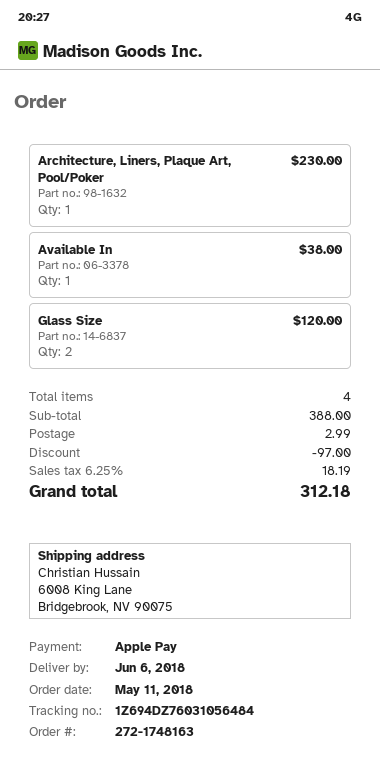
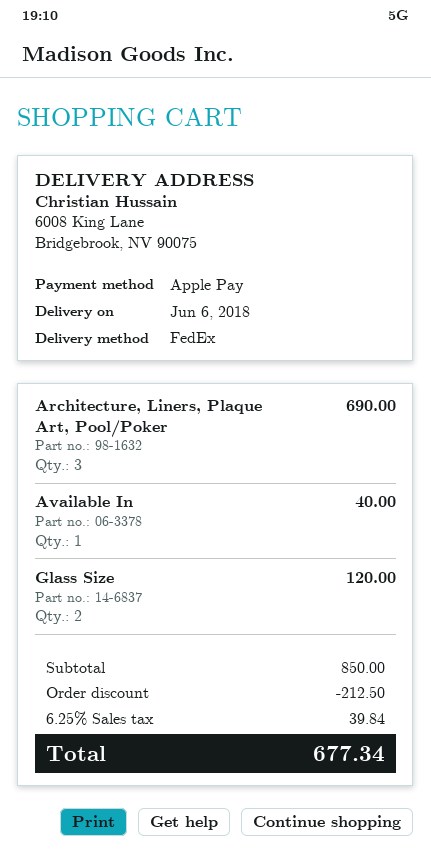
Architecture, Liners, Plaque Art, Pool/Poker: 1 for 230.00 -> 3 for 690.00
Available In: 1 for 38.00 -> 1 for 40.00
subtotal: 388.00 -> 850.00
discount: 97.00 -> 212.50
shipping: 2.99 -> none
tax: 6.25% = 18.19 -> 6.25% = 39.84
total: 312.18 -> 677.34

